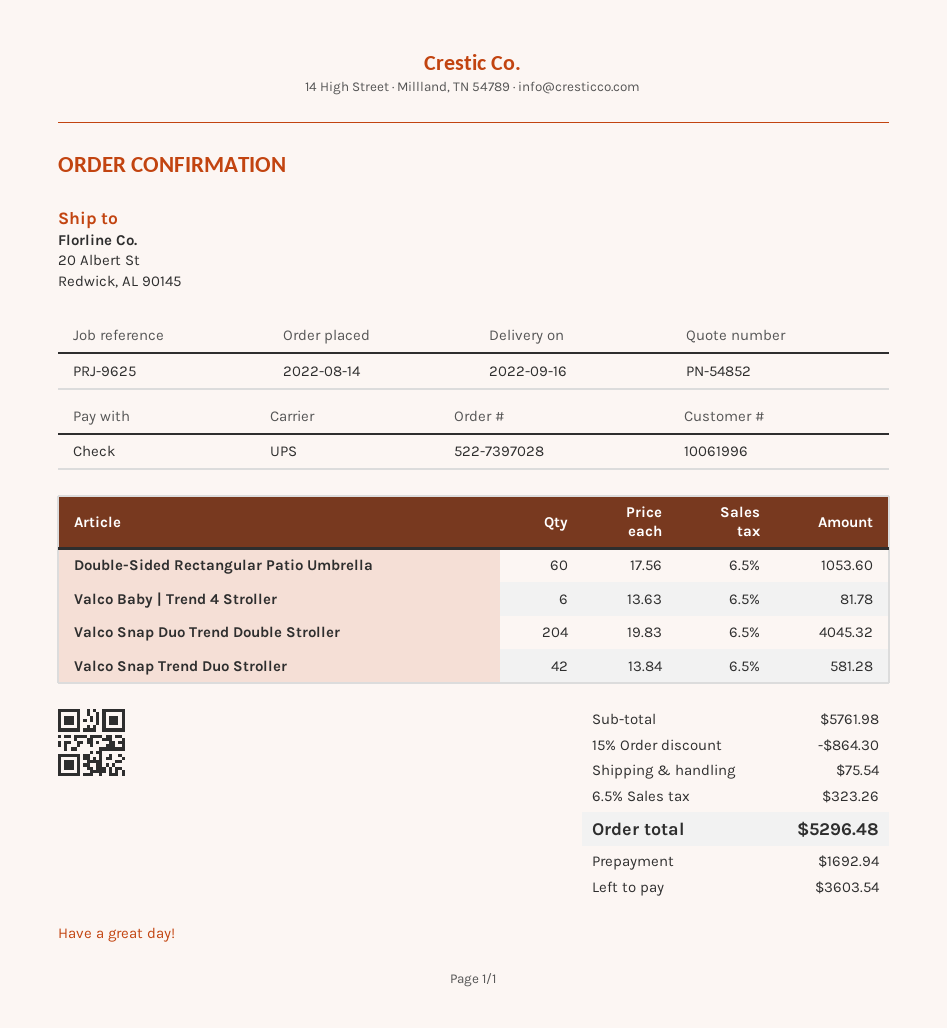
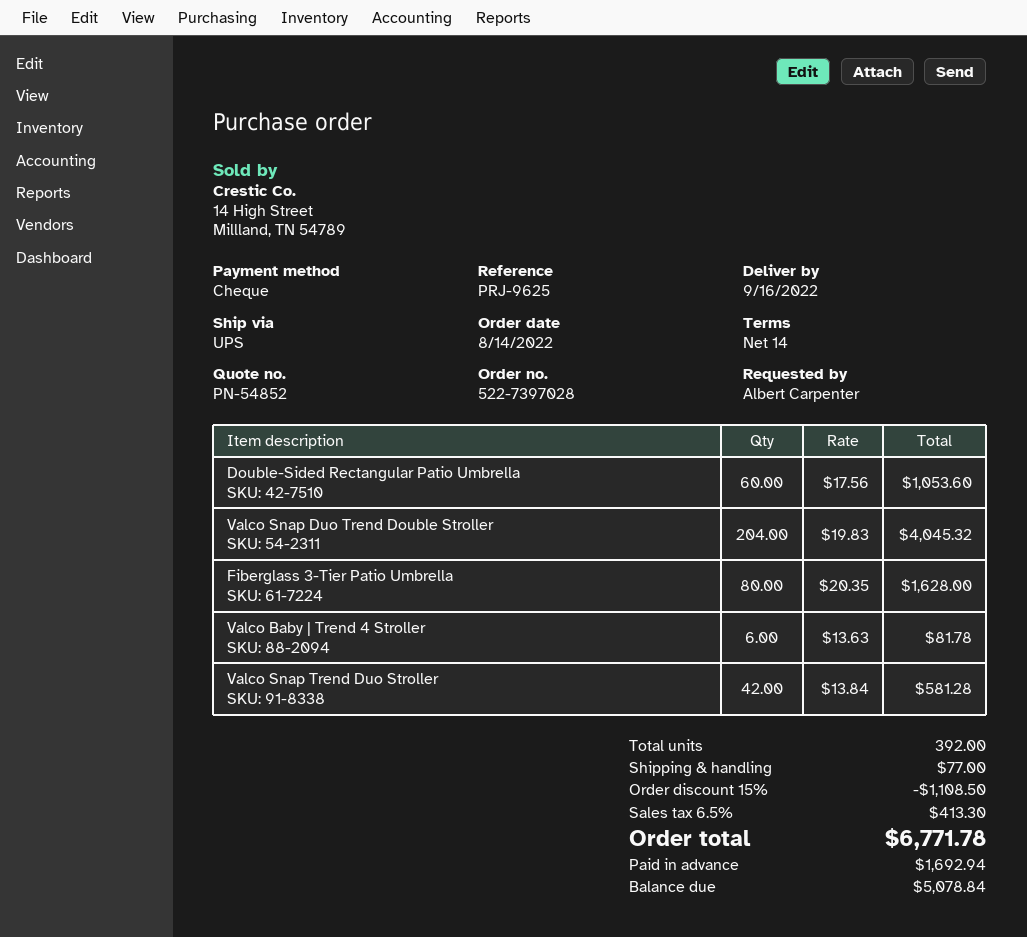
Fiberglass 3-Tier Patio Umbrella: none -> 80 x 20.35 = 1628.00
discount: 15% = 864.30 -> 15% = 1108.50
shipping: 75.54 -> 77.00
tax: 6.5% = 323.26 -> 6.5% = 413.30
total: 5296.48 -> 6771.78
balance: 3603.54 -> 5078.84

